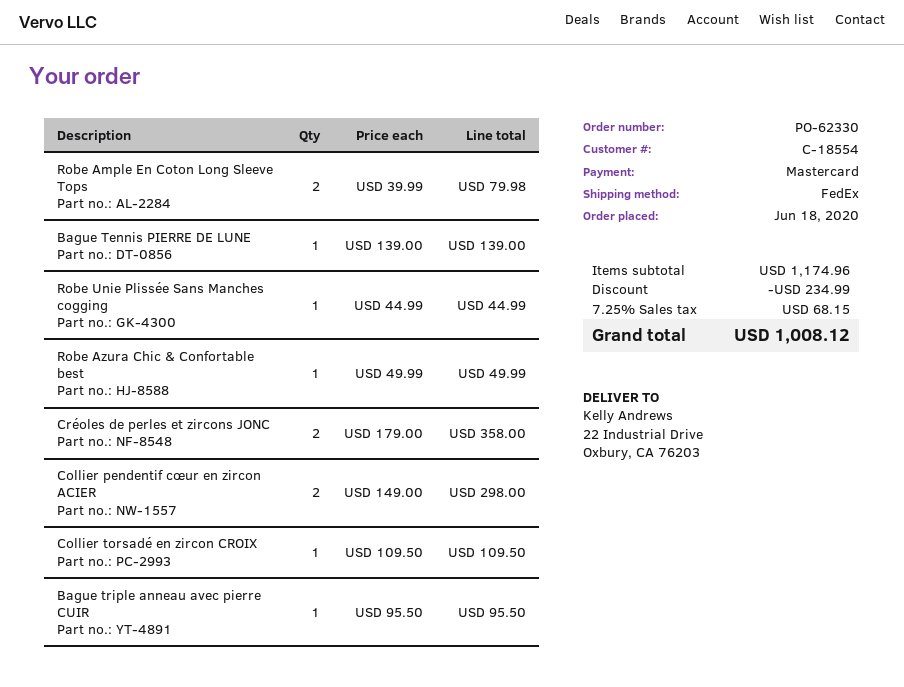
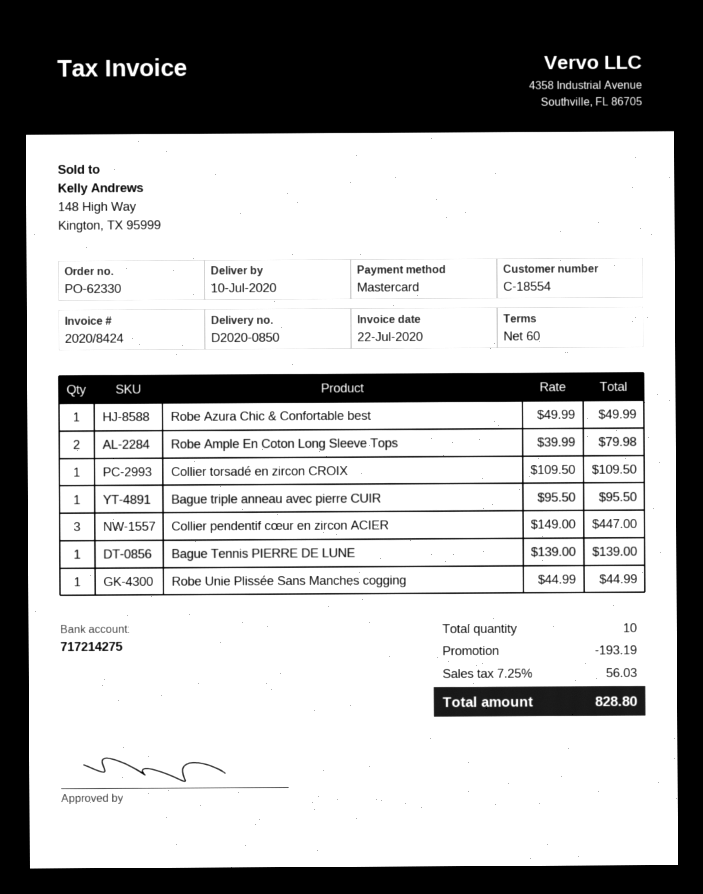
Créoles de perles et zircons JONC: 2 x 179.00 = 358.00 -> none
Collier pendentif cœur en zircon ACIER: 2 x 149.00 = 298.00 -> 3 x 149.00 = 447.00
discount: 234.99 -> 193.19
tax: 7.25% = 68.15 -> 7.25% = 56.03
total: 1008.12 -> 828.80

